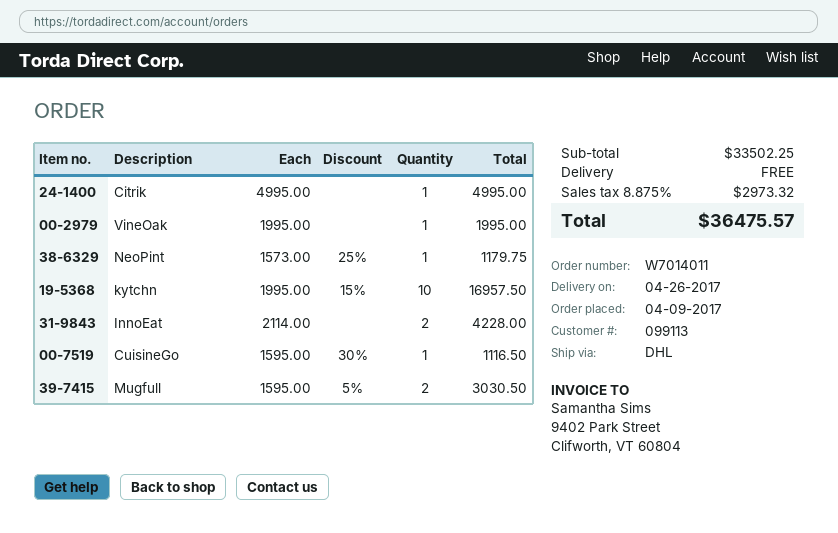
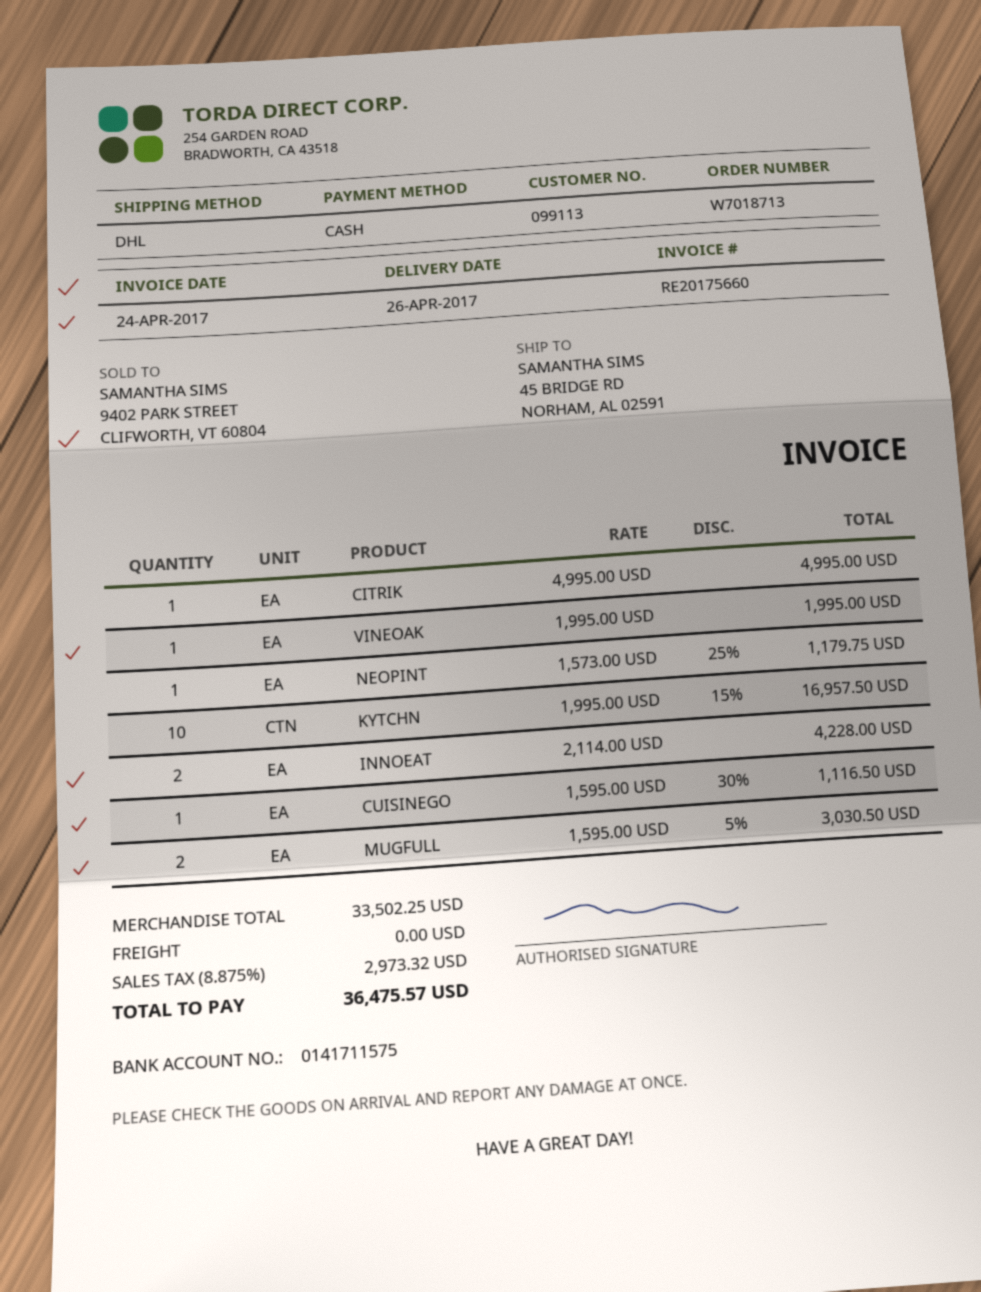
order number: W7014011 -> W7018713

